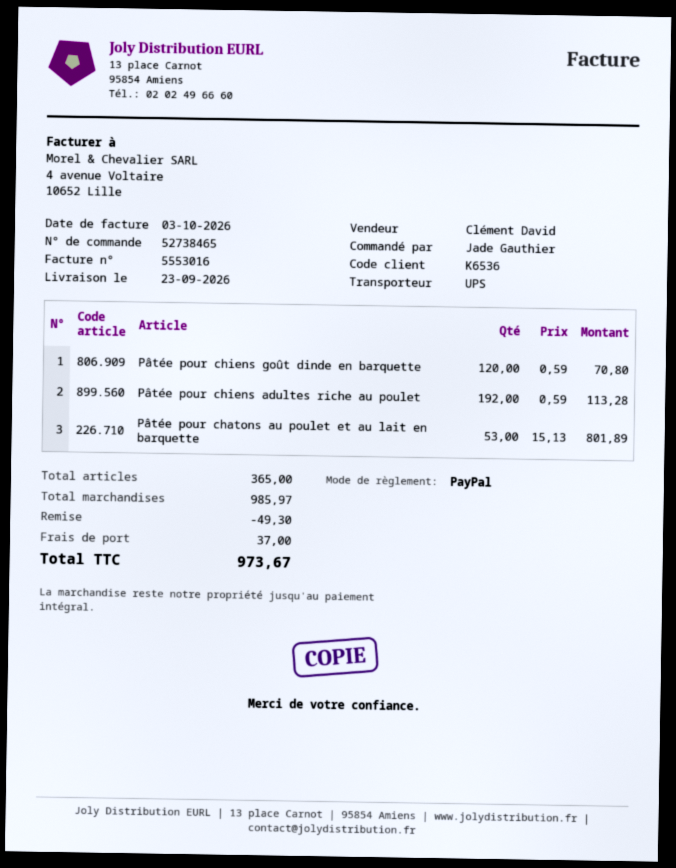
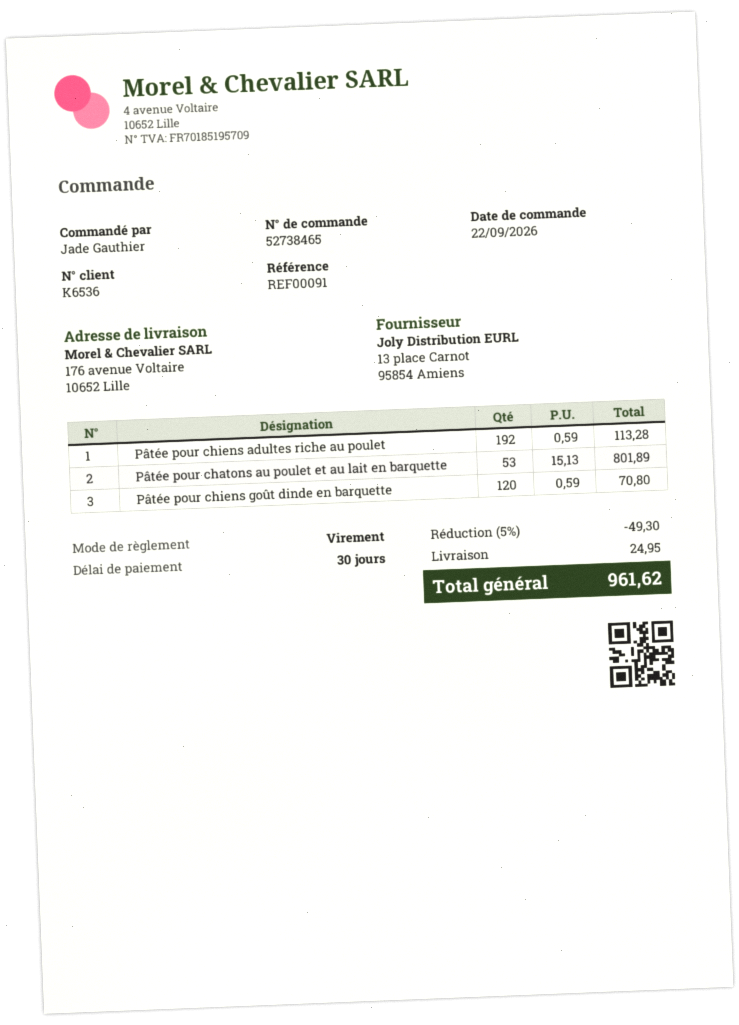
payment method: PayPal -> bank transfer
shipping: 37.00 -> 24.95
total: 973.67 -> 961.62

